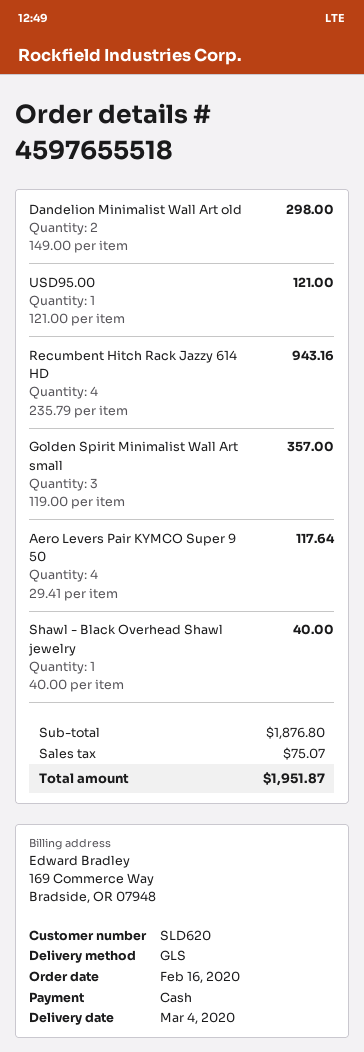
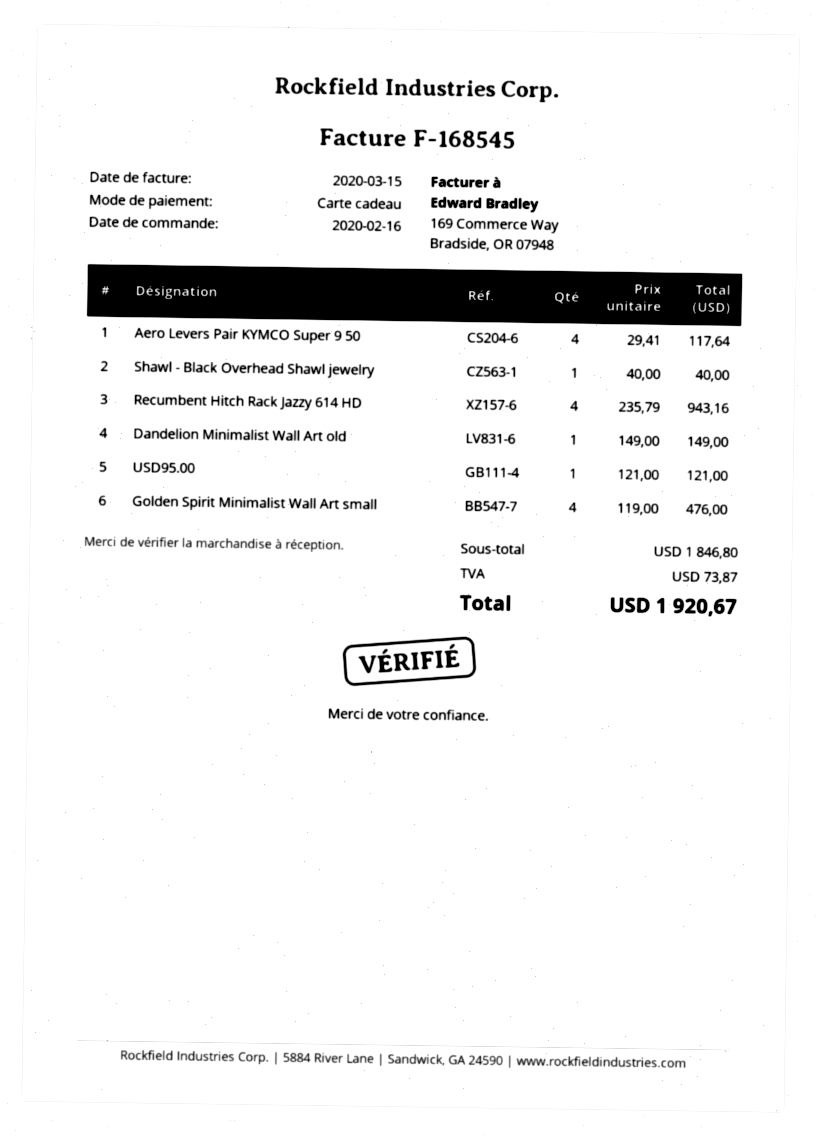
payment method: cash -> gift card
Dandelion Minimalist Wall Art old: 2 x 149.00 = 298.00 -> 1 x 149.00 = 149.00
Golden Spirit Minimalist Wall Art small: 3 x 119.00 = 357.00 -> 4 x 119.00 = 476.00
subtotal: 1876.80 -> 1846.80
tax: 75.07 -> 73.87
total: 1951.87 -> 1920.67

